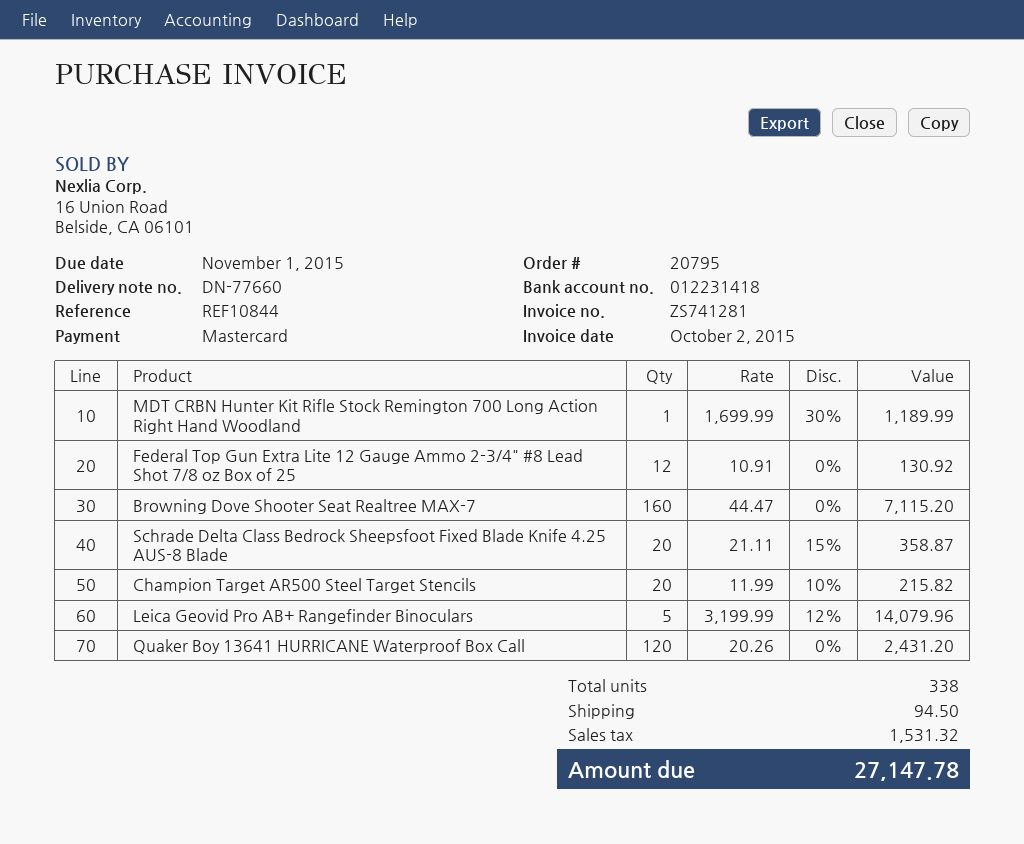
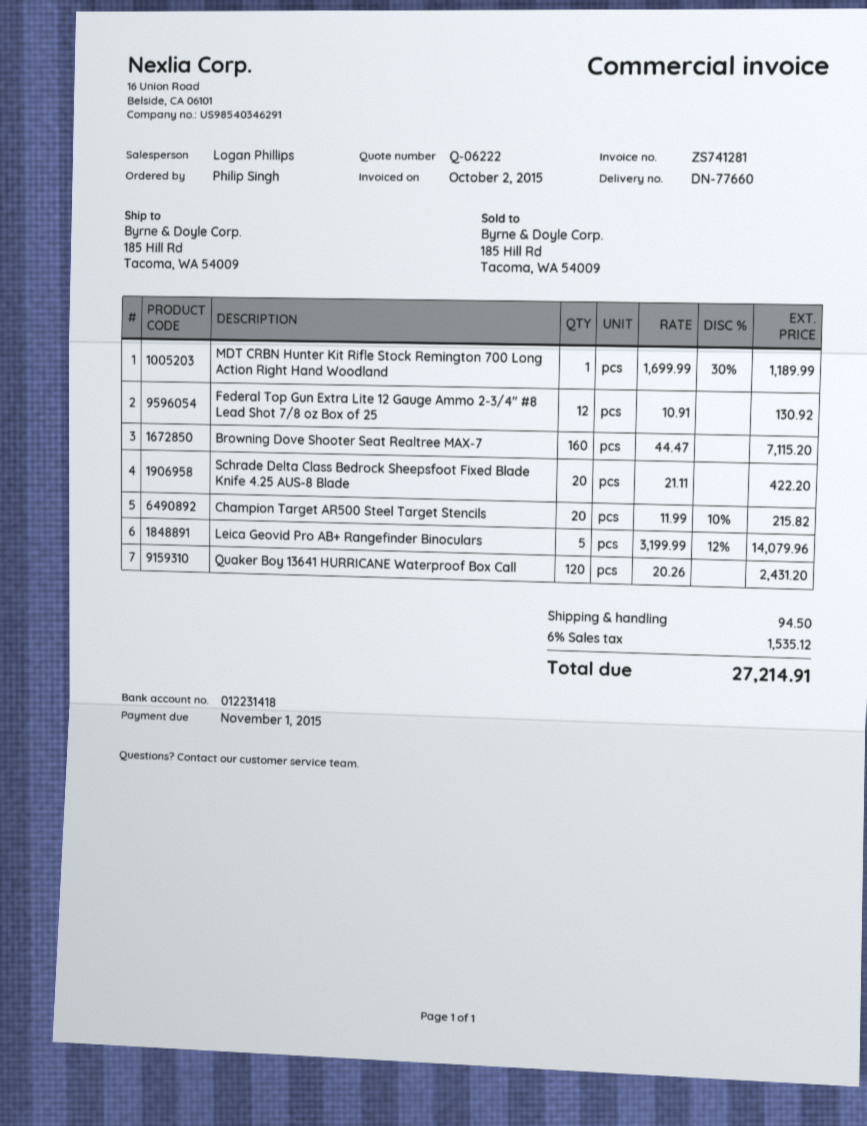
Schrade Delta Class Bedrock Sheepsfoot Fixed Blade Knife 4.25 AUS-8 Blade: 20 x 21.11 - 15% = 358.87 -> 20 x 21.11 = 422.20
tax: 1531.32 -> 1535.12
total: 27147.78 -> 27214.91

